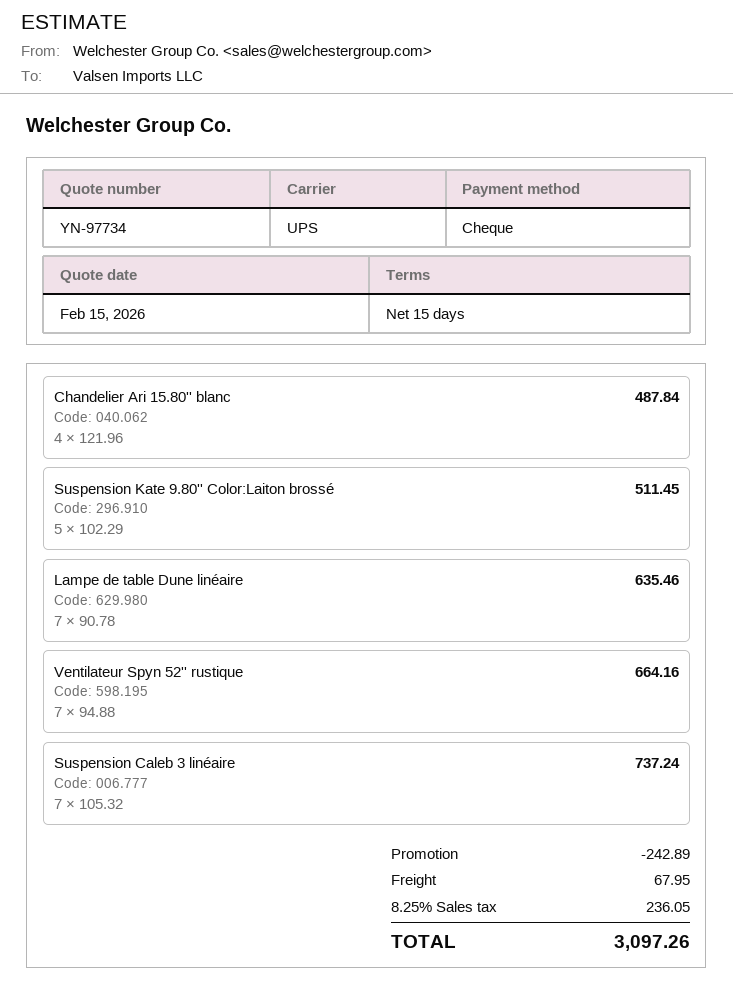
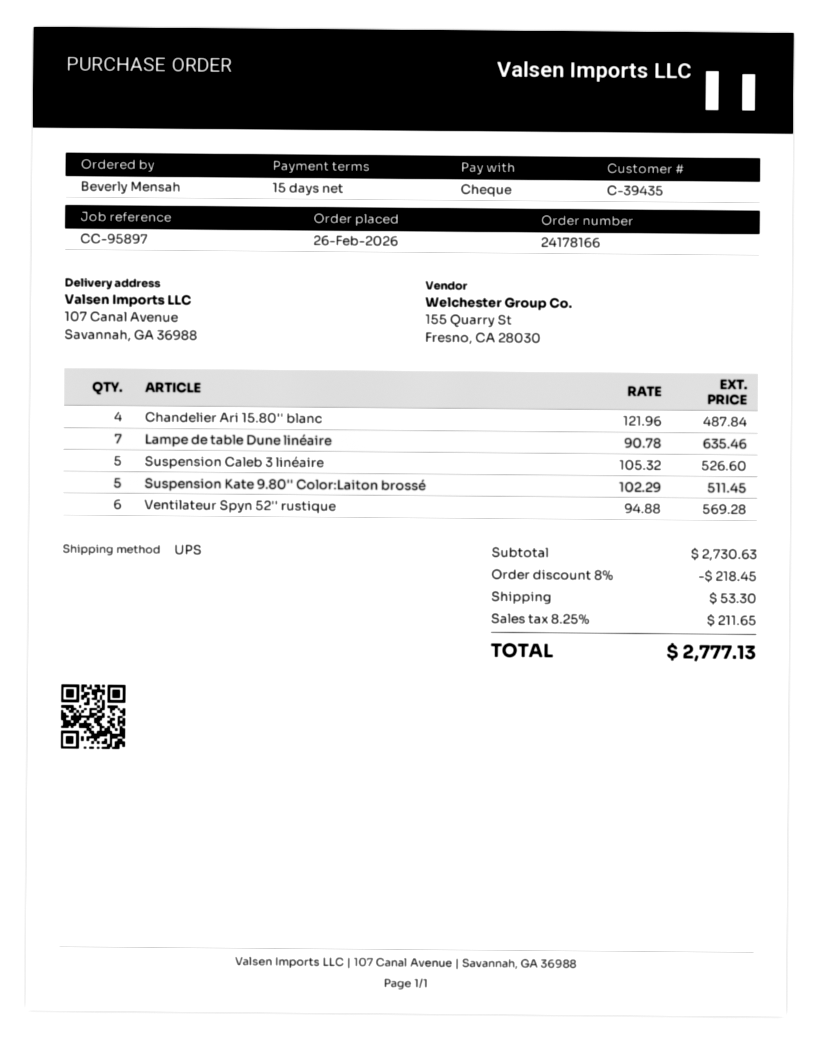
Ventilateur Spyn 52'' rustique: 7 x 94.88 = 664.16 -> 6 x 94.88 = 569.28
Suspension Caleb 3 linéaire: 7 x 105.32 = 737.24 -> 5 x 105.32 = 526.60
discount: 242.89 -> 218.45
shipping: 67.95 -> 53.30
tax: 8.25% = 236.05 -> 8.25% = 211.65
total: 3097.26 -> 2777.13

